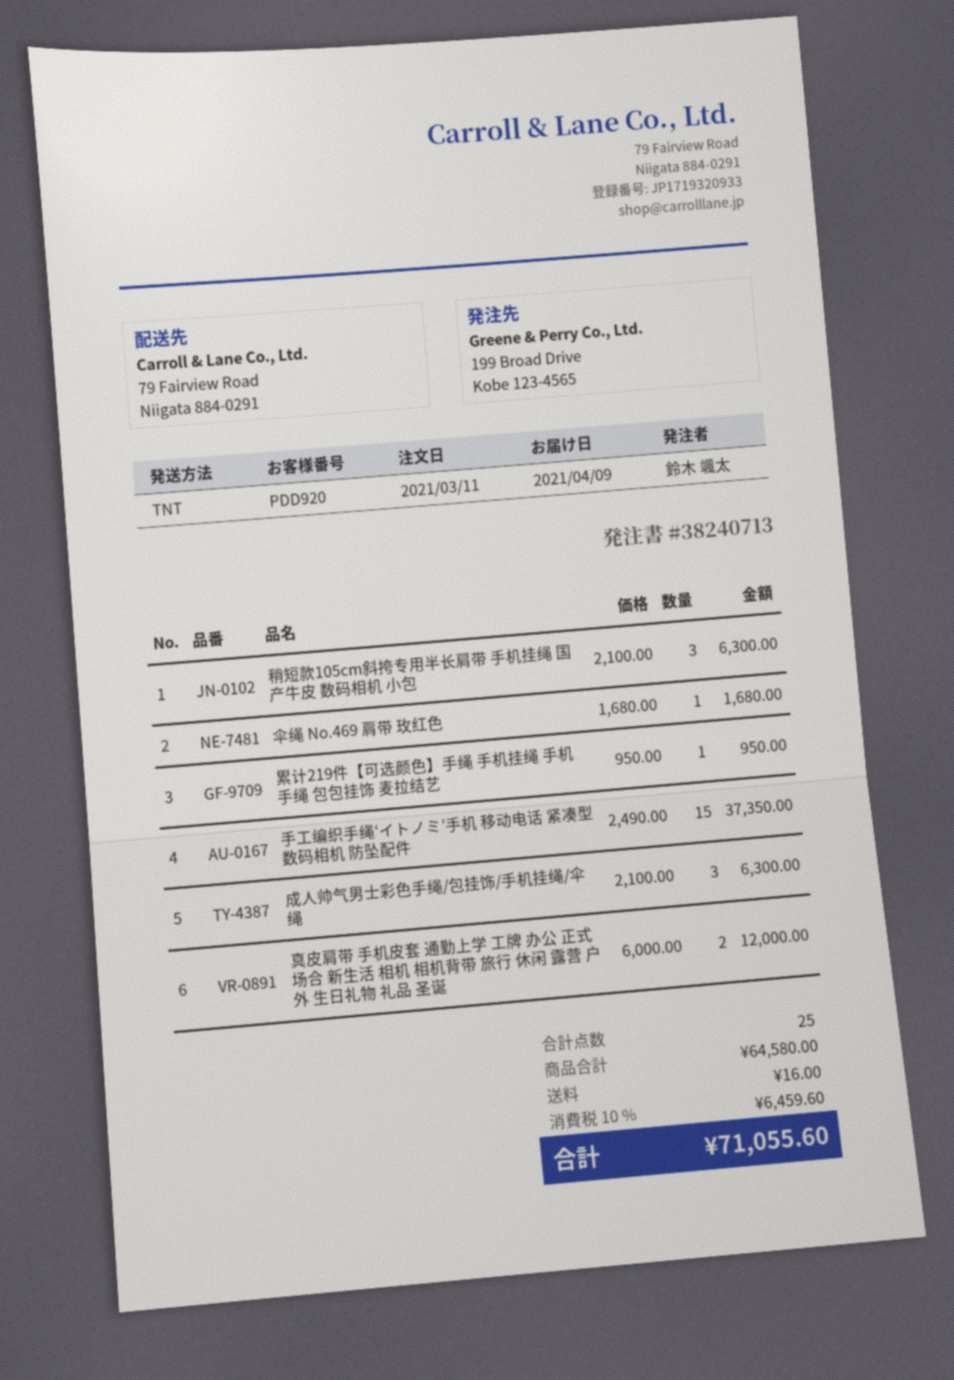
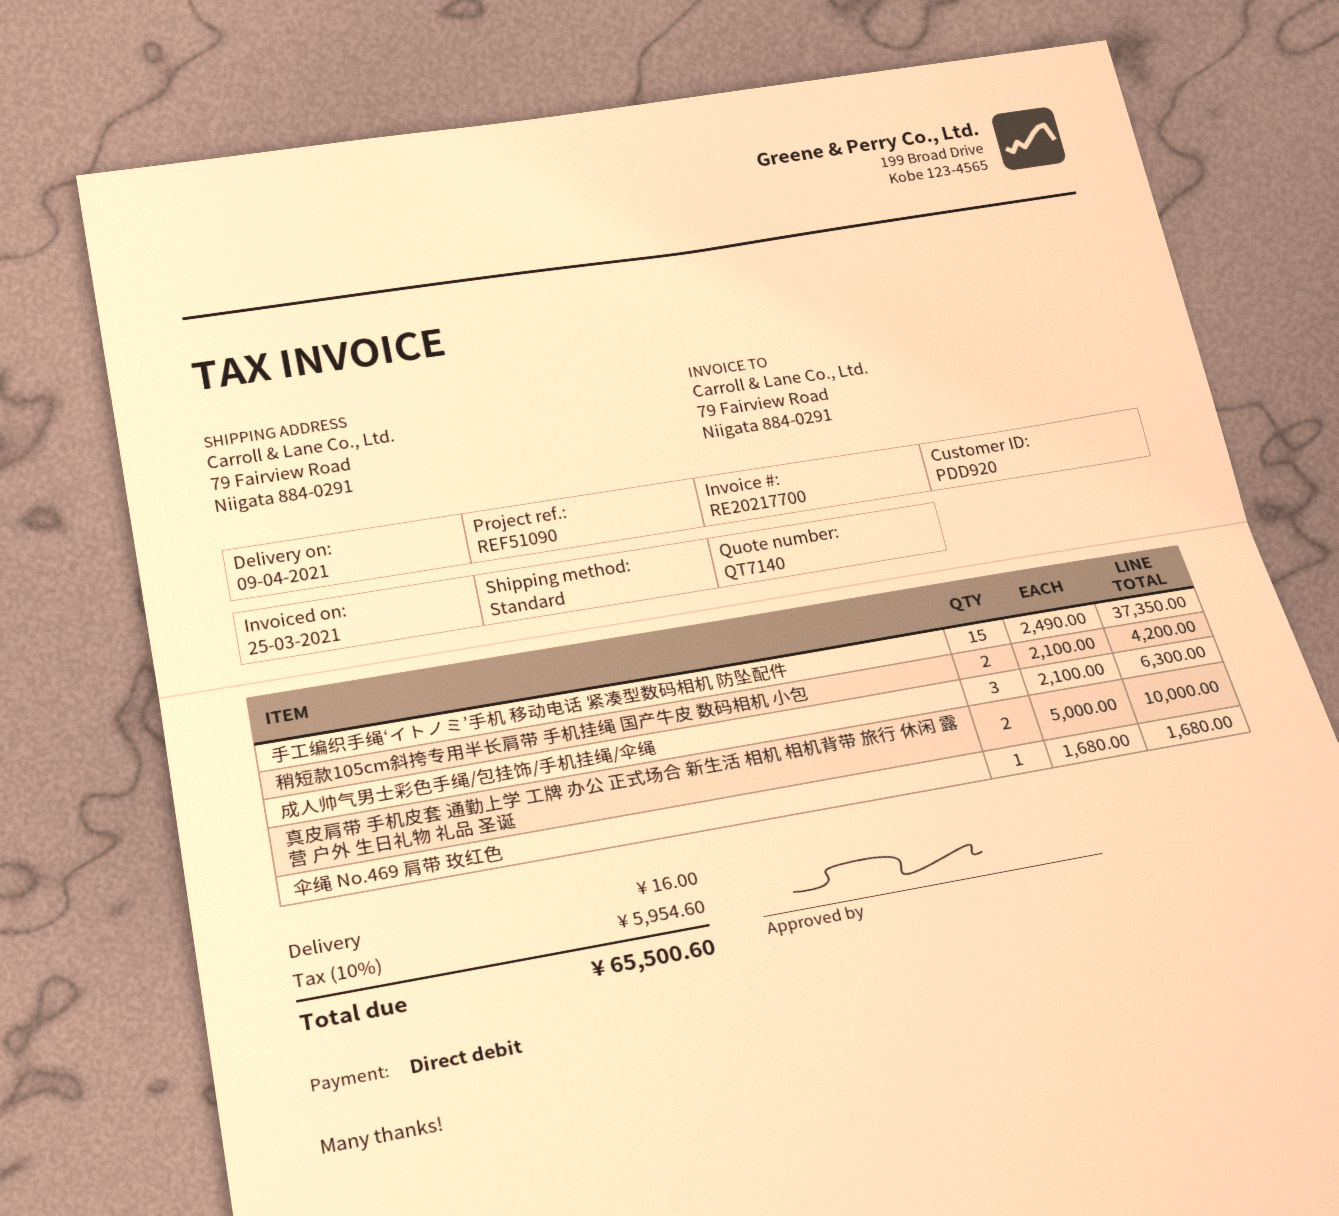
shipping method: TNT -> standard
稍短款105cm斜挎专用半长肩带 手机挂绳 国产牛皮 数码相机 小包: 3 x 2100.00 = 6300.00 -> 2 x 2100.00 = 4200.00
累计219件【可选颜色】手绳 手机挂绳 手机手绳 包包挂饰 麦拉结艺: 1 x 950.00 = 950.00 -> none
真皮肩带 手机皮套 通勤上学 工牌 办公 正式场合 新生活 相机 相机背带 旅行 休闲 露营 户外 生日礼物 礼品 圣诞: 2 x 6000.00 = 12000.00 -> 2 x 5000.00 = 10000.00
tax: 10% = 6459.60 -> 10% = 5954.60
total: 71055.60 -> 65500.60

